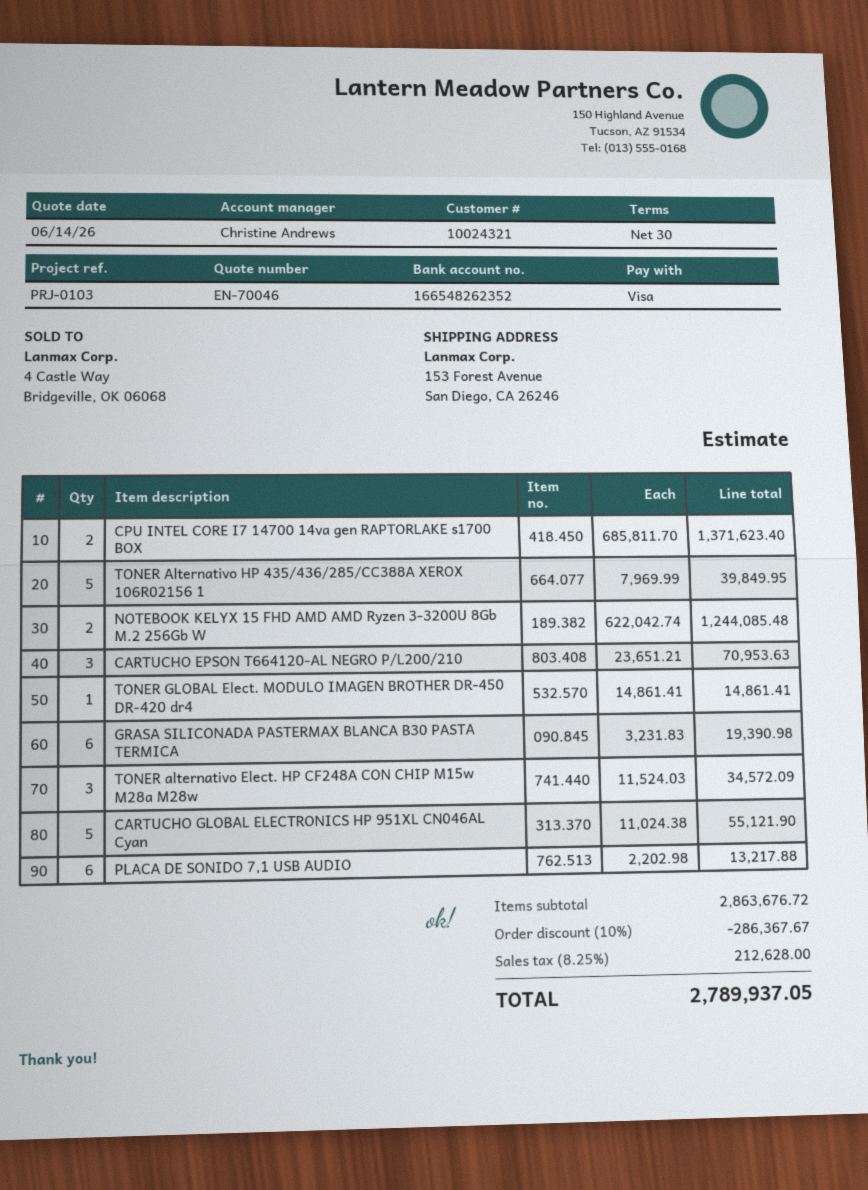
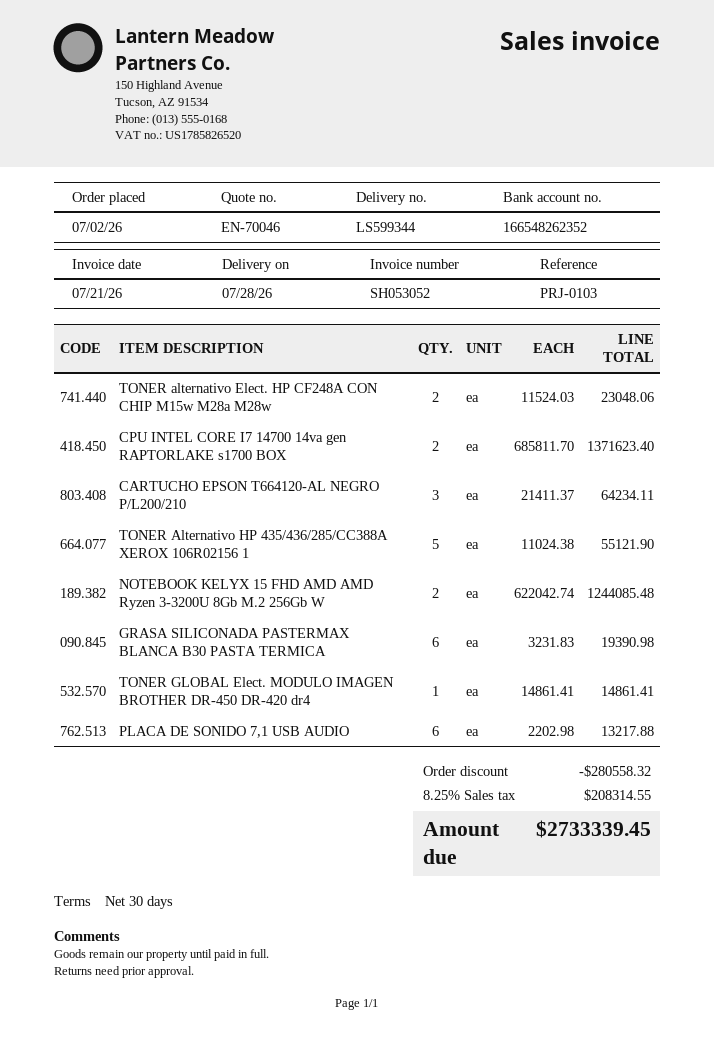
TONER Alternativo HP 435/436/285/CC388A XEROX 106R02156 1: 5 x 7969.99 = 39849.95 -> 5 x 11024.38 = 55121.90
CARTUCHO EPSON T664120-AL NEGRO P/L200/210: 3 x 23651.21 = 70953.63 -> 3 x 21411.37 = 64234.11
TONER alternativo Elect. HP CF248A CON CHIP M15w M28a M28w: 3 x 11524.03 = 34572.09 -> 2 x 11524.03 = 23048.06
CARTUCHO GLOBAL ELECTRONICS HP 951XL CN046AL Cyan: 5 x 11024.38 = 55121.90 -> none
discount: 286367.67 -> 280558.32
tax: 8.25% = 212628.00 -> 8.25% = 208314.55
total: 2789937.05 -> 2733339.45

